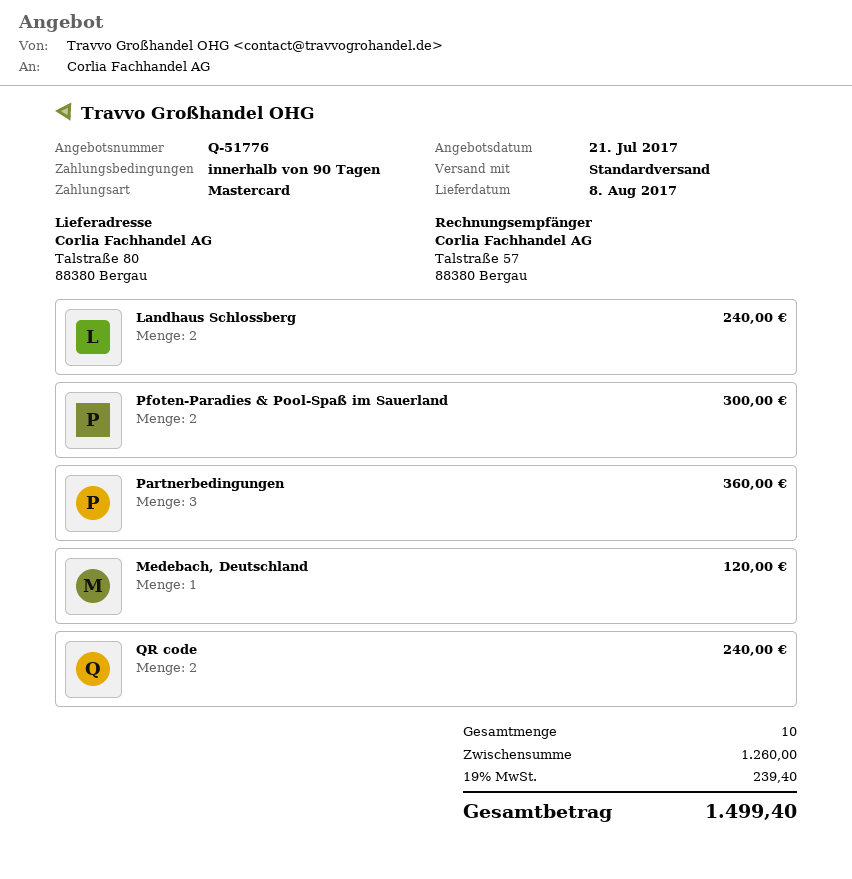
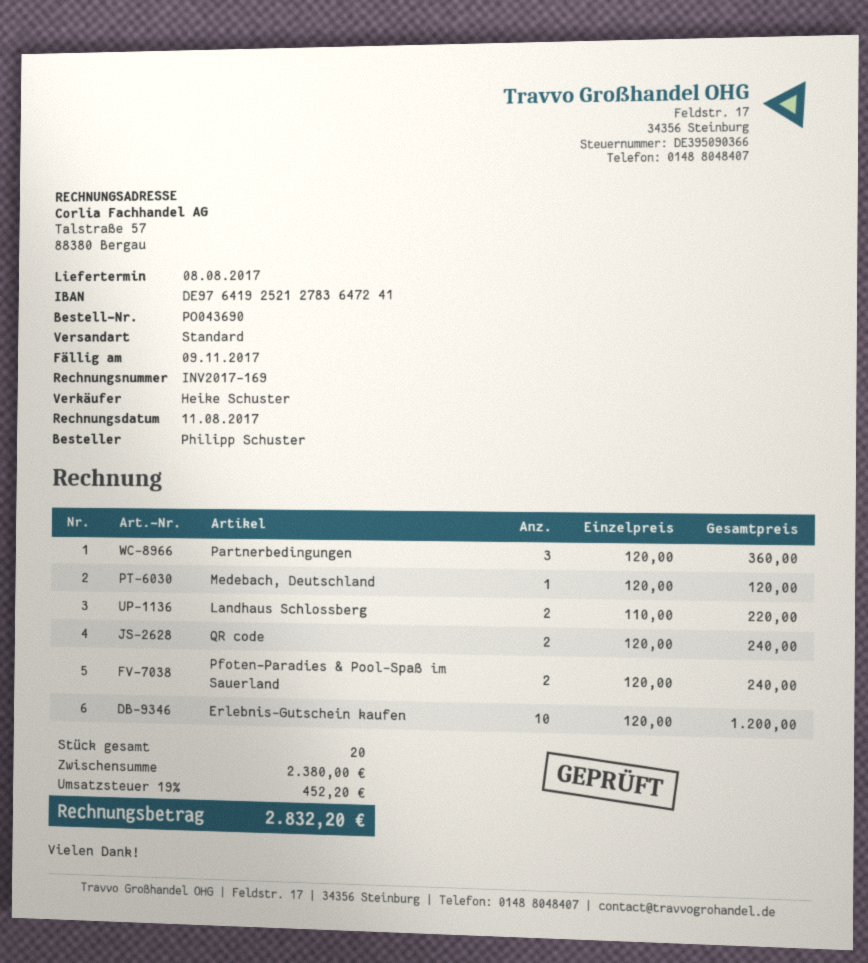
Landhaus Schlossberg: 2 for 240.00 -> 2 for 220.00
Pfoten-Paradies & Pool-Spaß im Sauerland: 2 for 300.00 -> 2 for 240.00
Erlebnis-Gutschein kaufen: none -> 10 for 1200.00
total quantity: 10 -> 20
subtotal: 1260.00 -> 2380.00
tax: 19% = 239.40 -> 19% = 452.20
total: 1499.40 -> 2832.20

